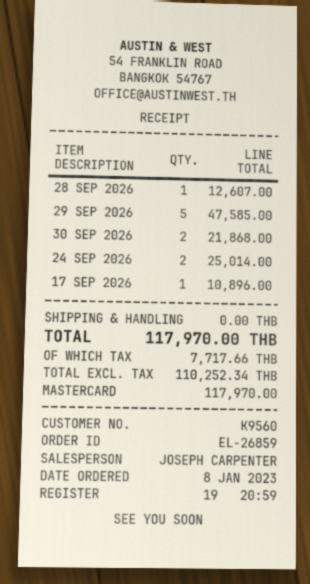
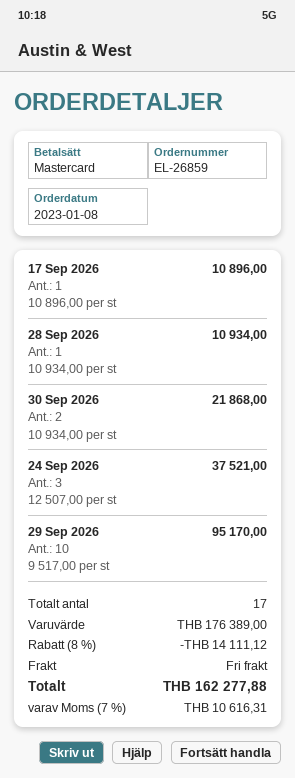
28 SEP 2026: 1 for 12607.00 -> 1 for 10934.00
29 SEP 2026: 5 for 47585.00 -> 10 for 95170.00
24 SEP 2026: 2 for 25014.00 -> 3 for 37521.00
discount: none -> 8% = 14111.12
tax: 7717.66 -> 10616.31
total: 117970.00 -> 162277.88

